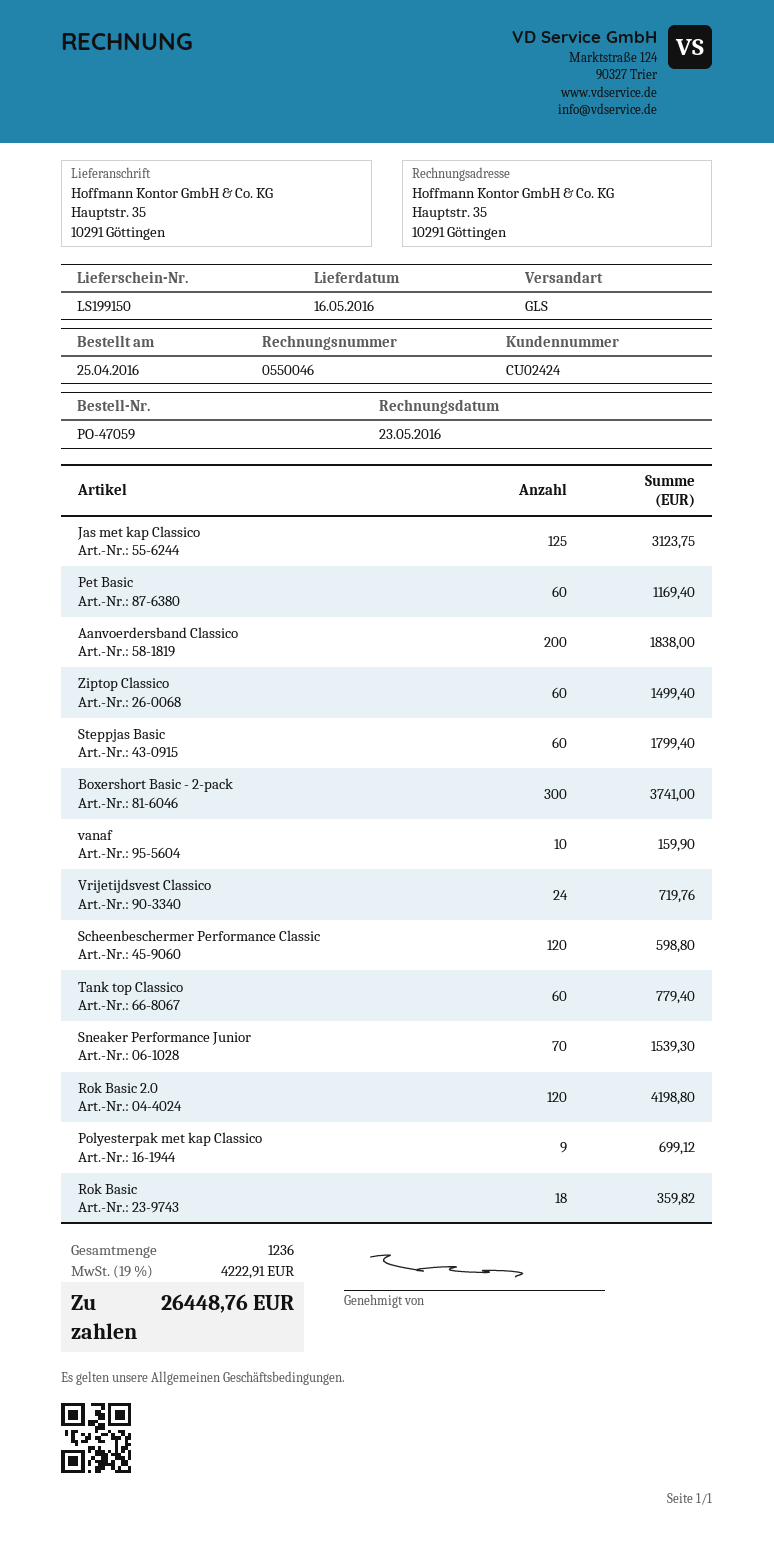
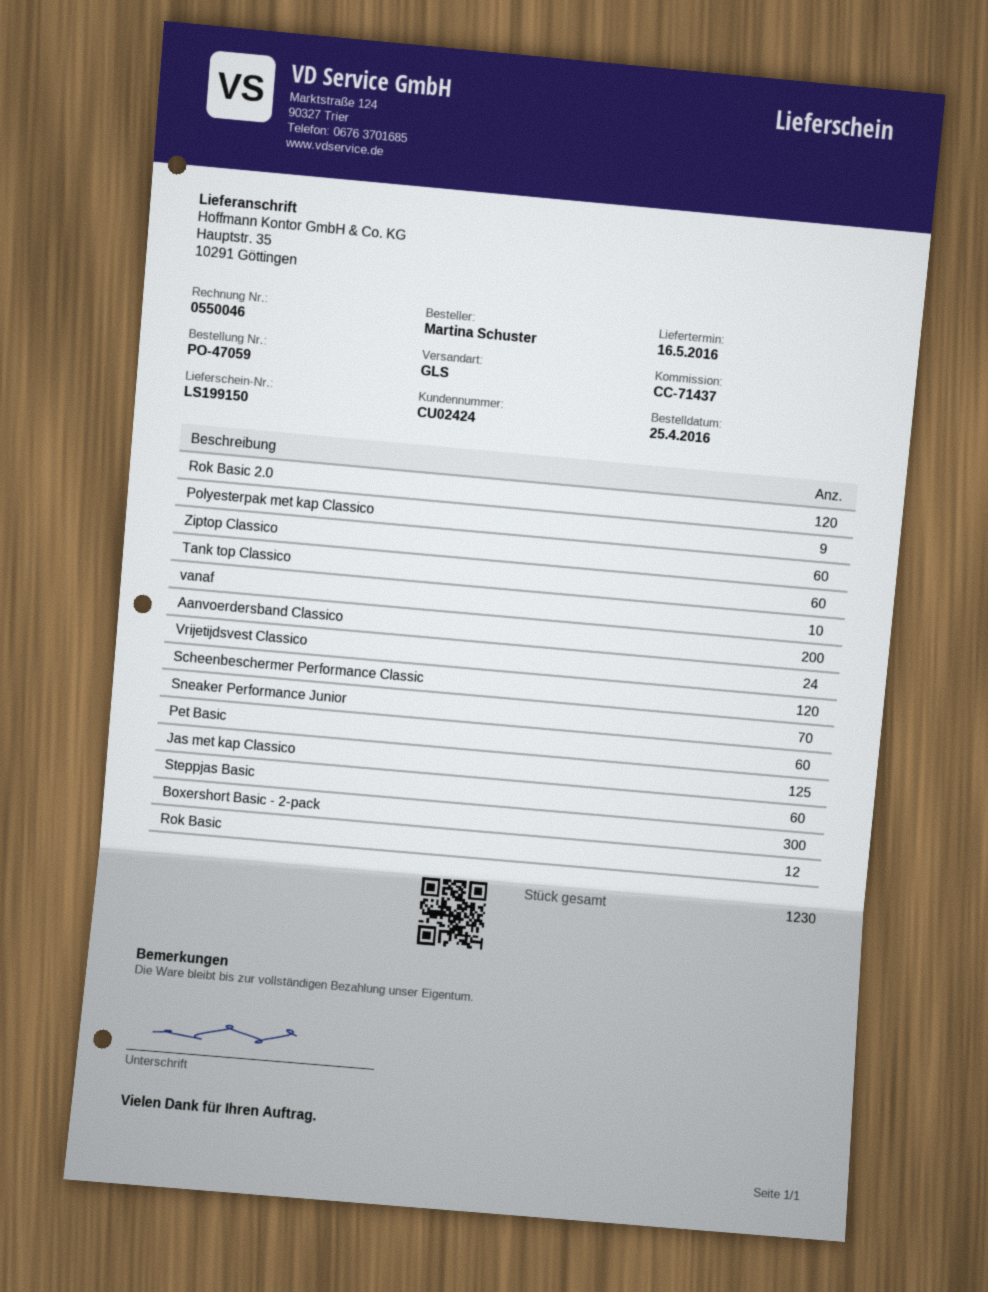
Rok Basic: 18 -> 12
total quantity: 1236 -> 1230

